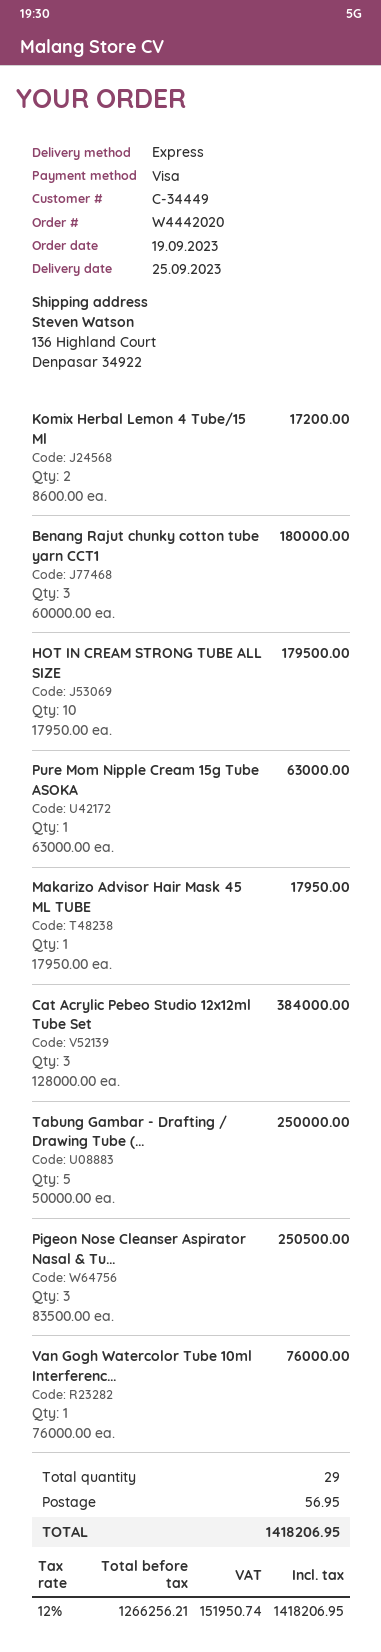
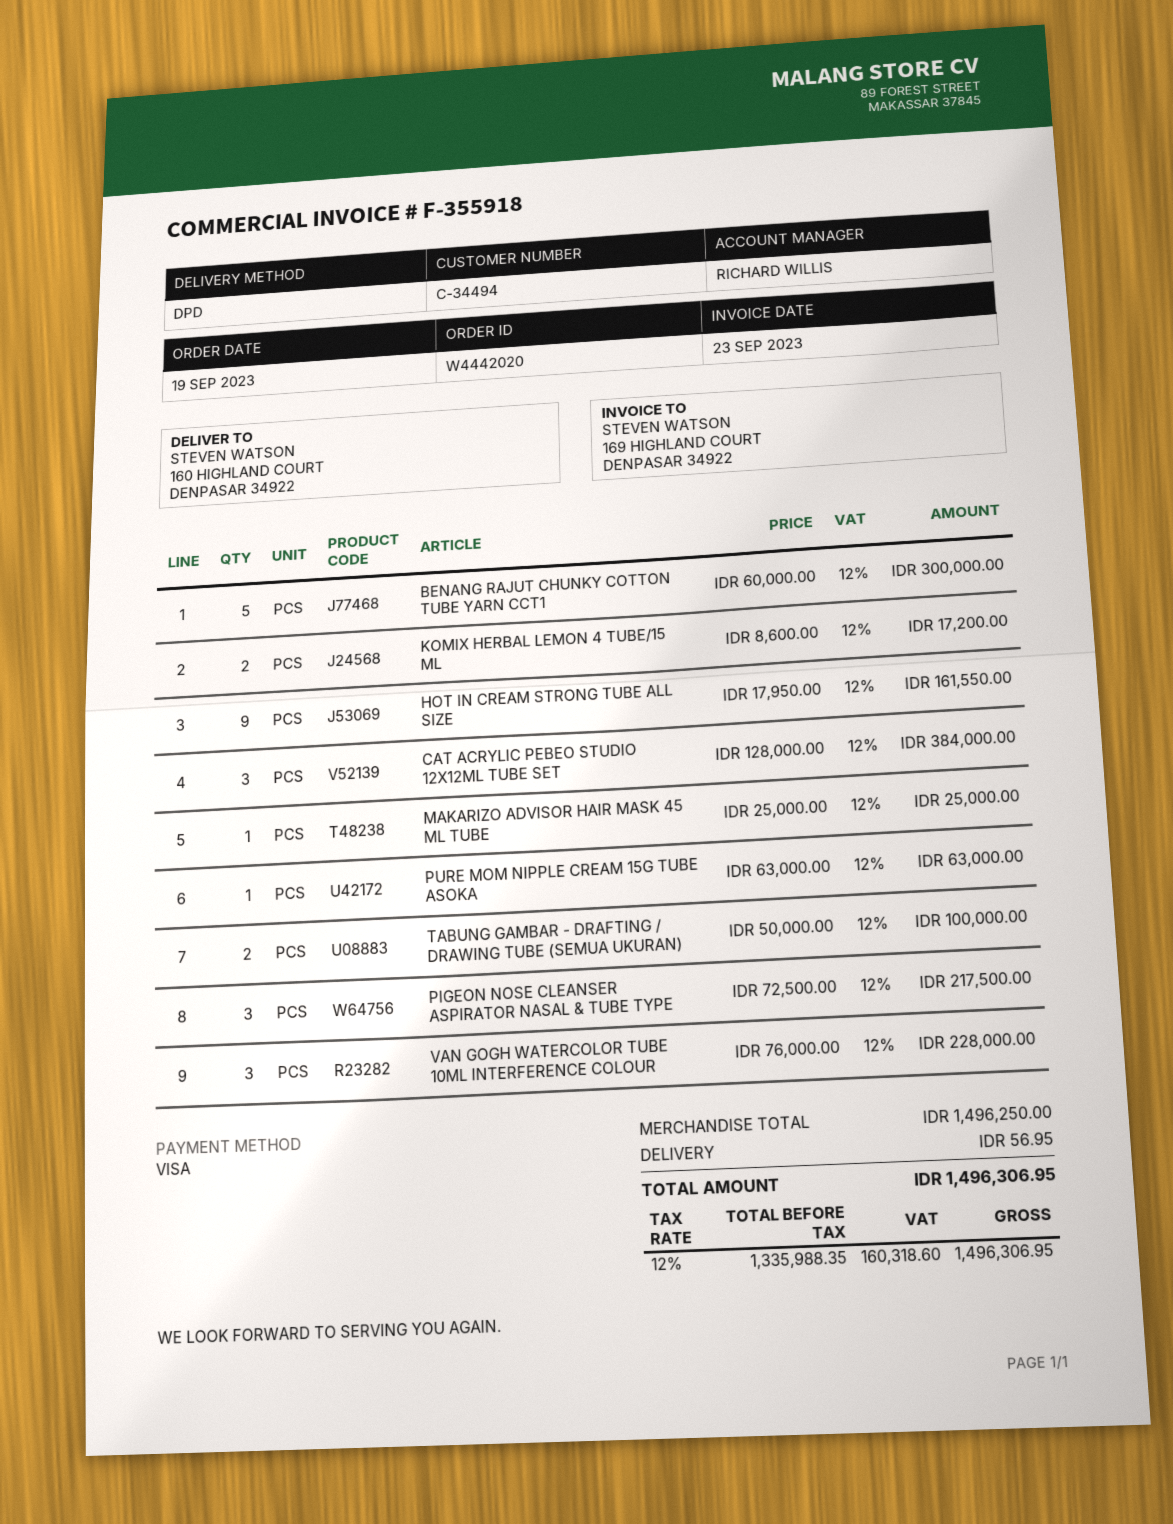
customer number: C-34449 -> C-34494
shipping method: express -> DPD
ship to: 136 Highland Court, Denpasar 34922 -> 160 HIGHLAND COURT, DENPASAR 34922
Benang Rajut chunky cotton tube yarn CCT1: 3 x 60000.00 = 180000.00 -> 5 x 60000.00 = 300000.00
HOT IN CREAM STRONG TUBE ALL SIZE: 10 x 17950.00 = 179500.00 -> 9 x 17950.00 = 161550.00
Makarizo Advisor Hair Mask 45 ML TUBE: 1 x 17950.00 = 17950.00 -> 1 x 25000.00 = 25000.00
Tabung Gambar - Drafting / Drawing Tube (...: 5 x 50000.00 = 250000.00 -> 2 x 50000.00 = 100000.00
Pigeon Nose Cleanser Aspirator Nasal & Tu...: 3 x 83500.00 = 250500.00 -> 3 x 72500.00 = 217500.00
Van Gogh Watercolor Tube 10ml Interferenc...: 1 x 76000.00 = 76000.00 -> 3 x 76000.00 = 228000.00
net: 1266256.21 -> 1335988.35
tax: 12% = 151950.74 -> 12% = 160318.60
total: 1418206.95 -> 1496306.95

